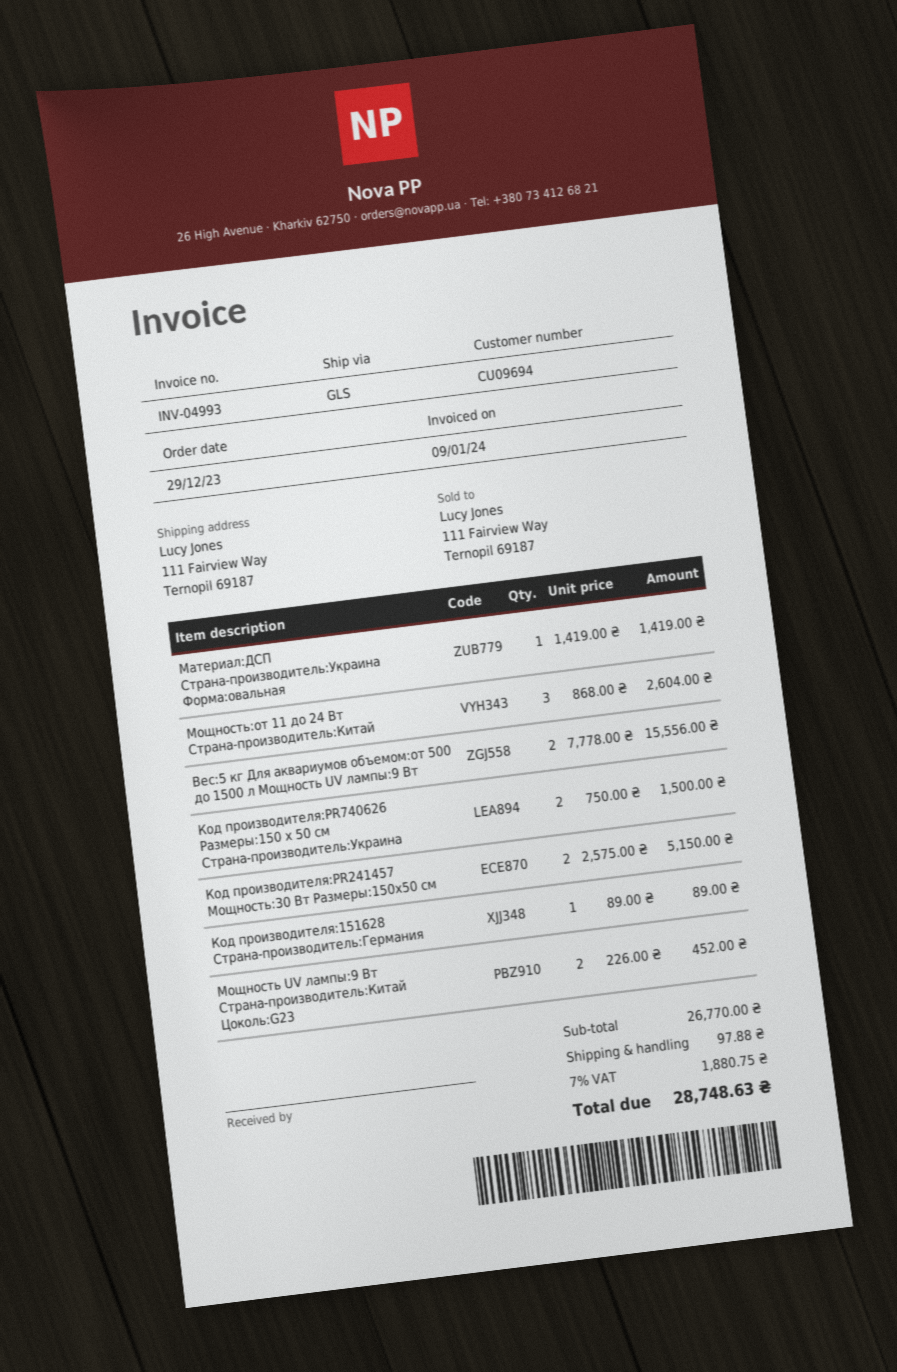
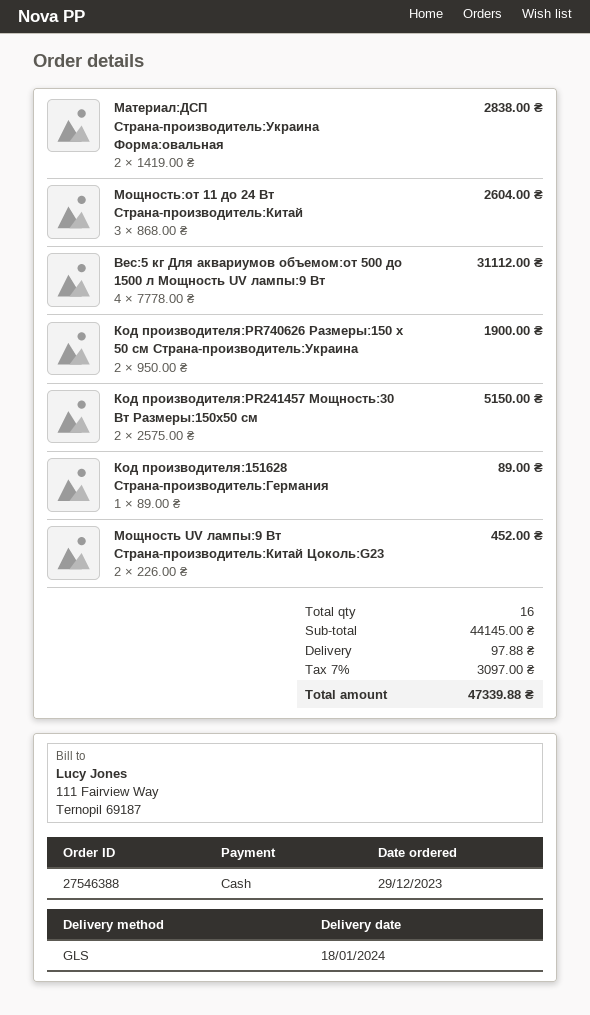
Материал:ДСП Страна-производитель:Украина Форма:овальная: 1 x 1419.00 = 1419.00 -> 2 x 1419.00 = 2838.00
Вес:5 кг Для аквариумов объемом:от 500 до 1500 л Мощность UV лампы:9 Вт: 2 x 7778.00 = 15556.00 -> 4 x 7778.00 = 31112.00
Код производителя:PR740626 Размеры:150 х 50 см Страна-производитель:Украина: 2 x 750.00 = 1500.00 -> 2 x 950.00 = 1900.00
subtotal: 26770.00 -> 44145.00
tax: 7% = 1880.75 -> 7% = 3097.00
total: 28748.63 -> 47339.88

